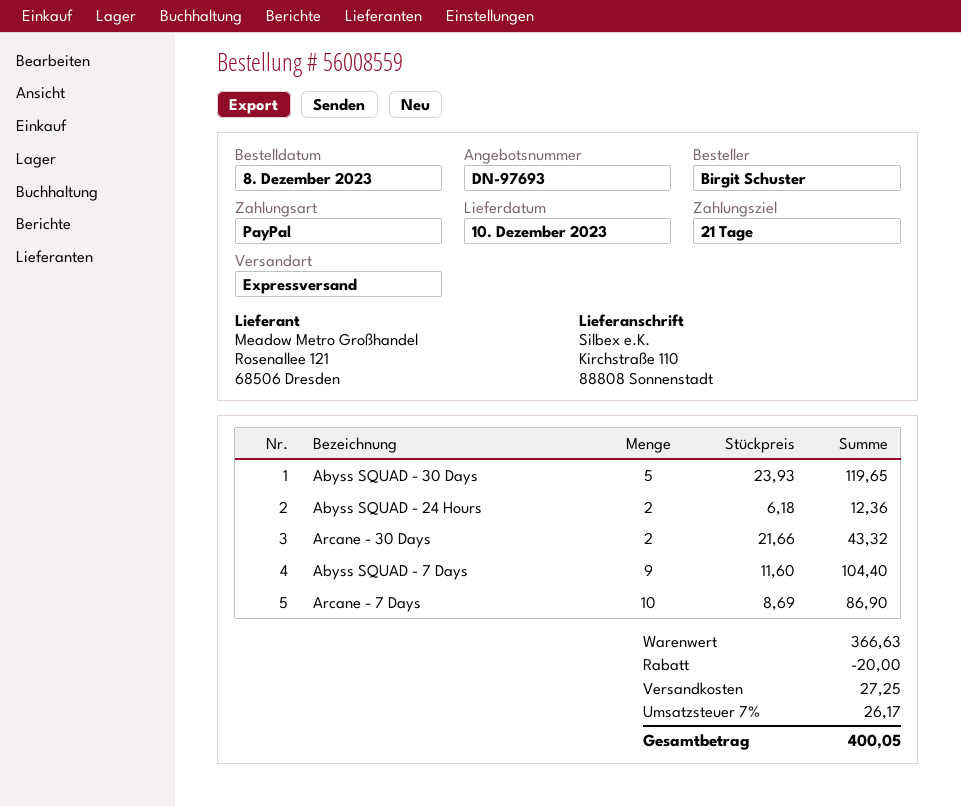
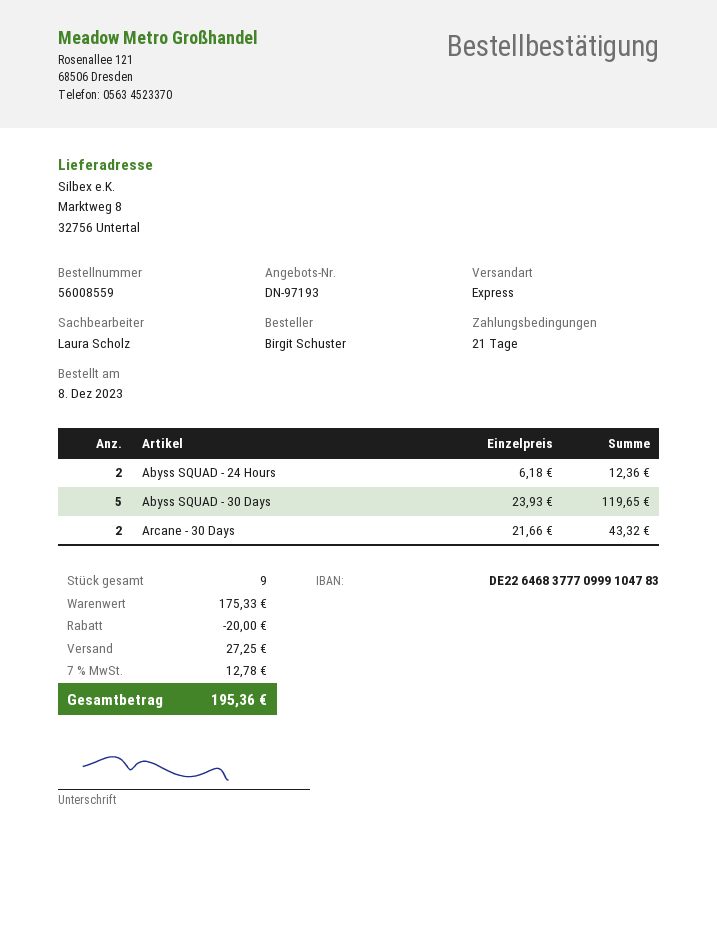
quote number: DN-97693 -> DN-97193
ship to: Kirchstraße 110, 88808 Sonnenstadt -> Marktweg 8, 32756 Untertal
Abyss SQUAD - 7 Days: 9 x 11.60 = 104.40 -> none
Arcane - 7 Days: 10 x 8.69 = 86.90 -> none
subtotal: 366.63 -> 175.33
tax: 7% = 26.17 -> 7% = 12.78
total: 400.05 -> 195.36

